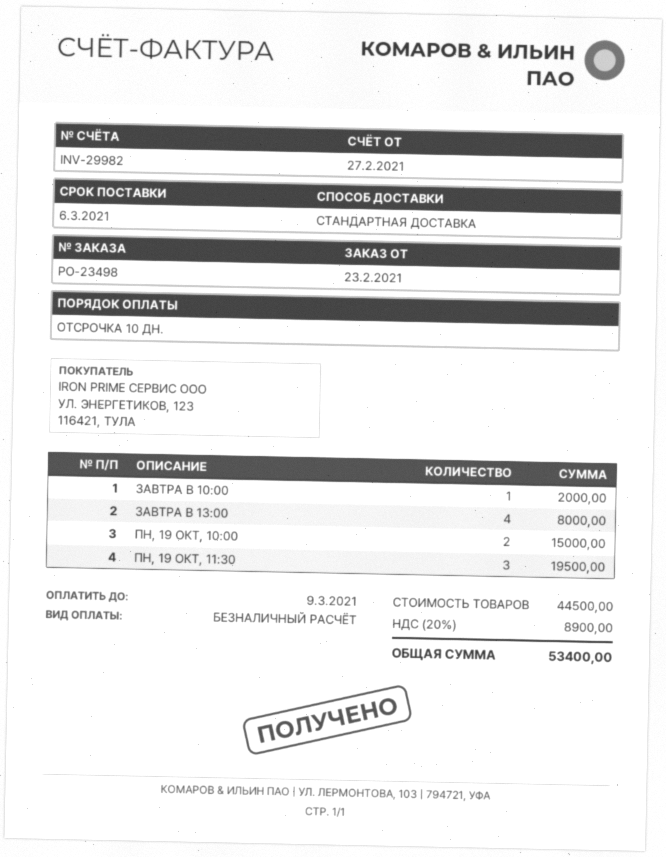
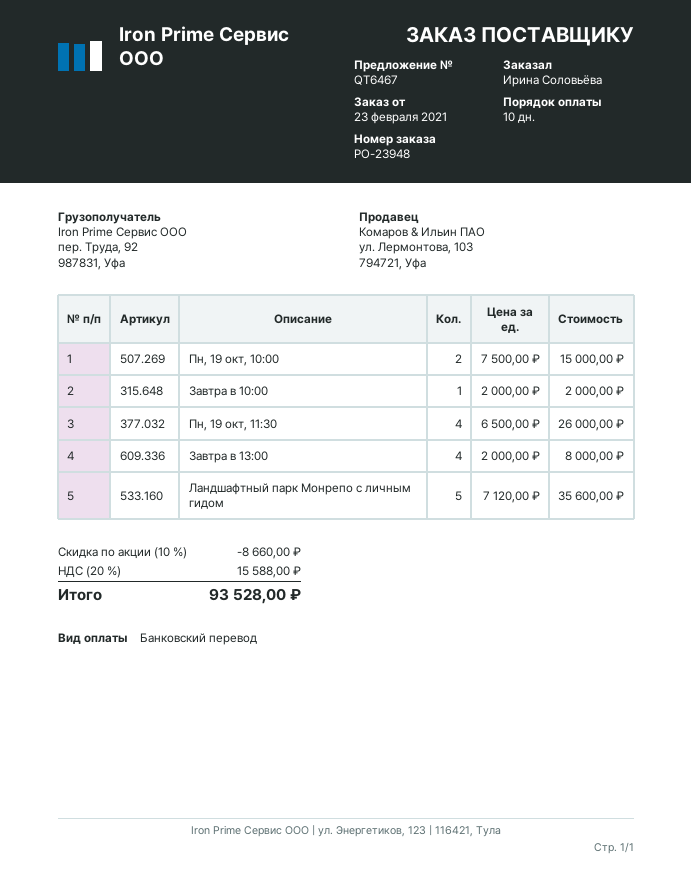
order number: PO-23498 -> PO-23948
ПН, 19 ОКТ, 11:30: 3 for 19500.00 -> 4 for 26000.00
Ландшафтный парк Монрепо с личным гидом: none -> 5 for 35600.00
discount: none -> 10% = 8660.00
tax: 20% = 8900.00 -> 20% = 15588.00
total: 53400.00 -> 93528.00

